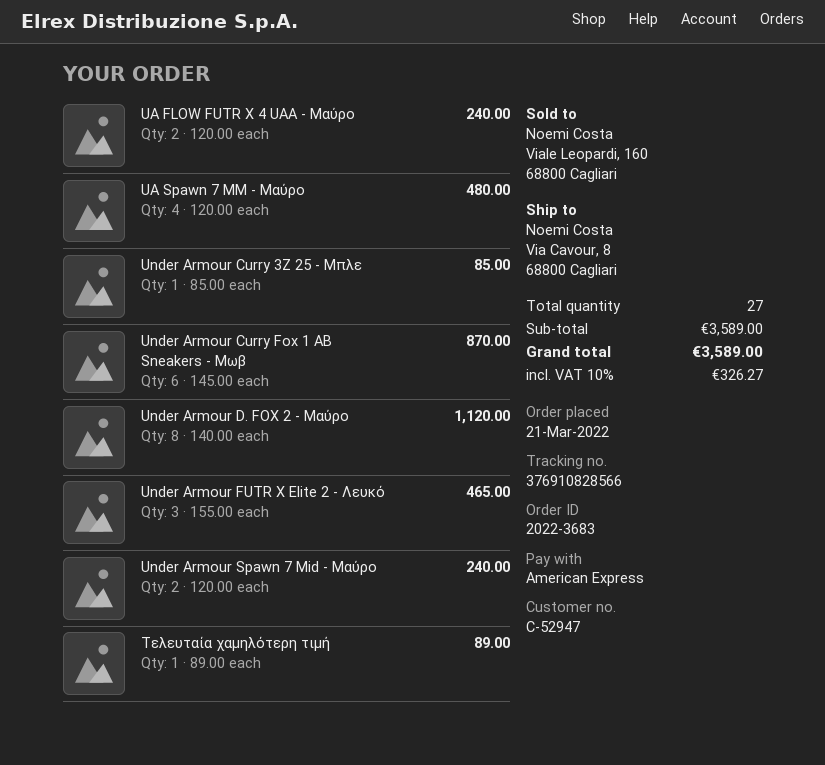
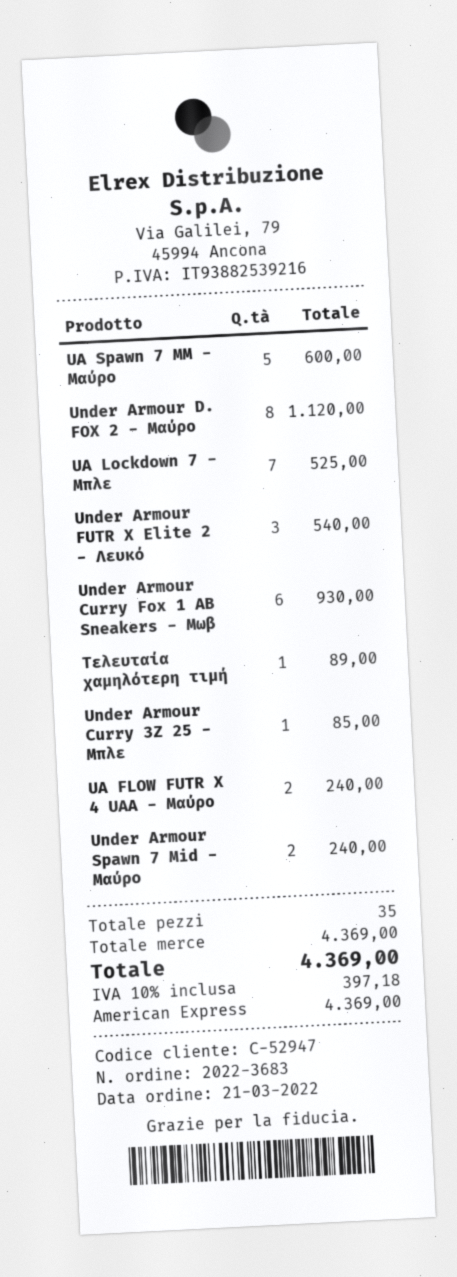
UA Spawn 7 MM - Μαύρο: 4 for 480.00 -> 5 for 600.00
Under Armour Curry Fox 1 AB Sneakers - Μωβ: 6 for 870.00 -> 6 for 930.00
Under Armour FUTR X Elite 2 - Λευκό: 3 for 465.00 -> 3 for 540.00
UA Lockdown 7 - Μπλε: none -> 7 for 525.00
total quantity: 27 -> 35
subtotal: 3589.00 -> 4369.00
tax: 10% = 326.27 -> 10% = 397.18
total: 3589.00 -> 4369.00

